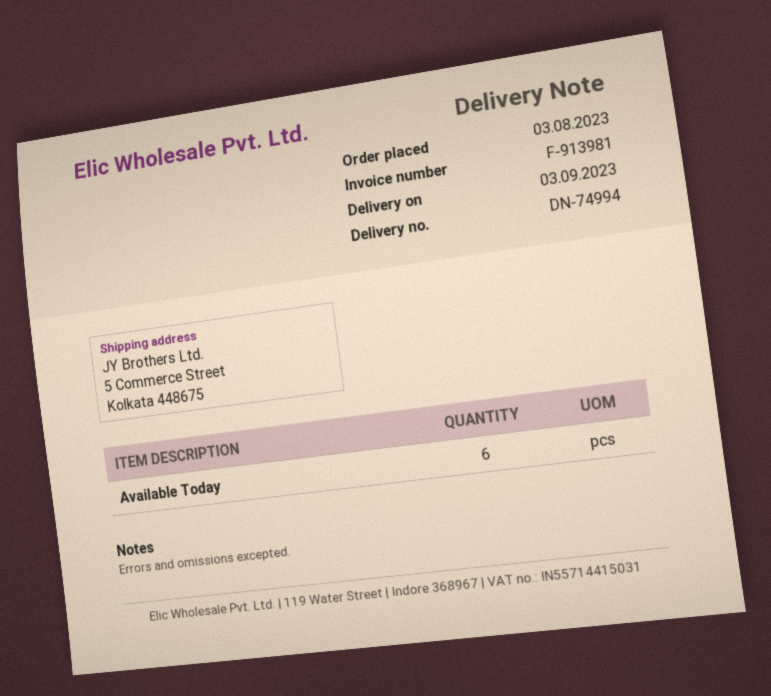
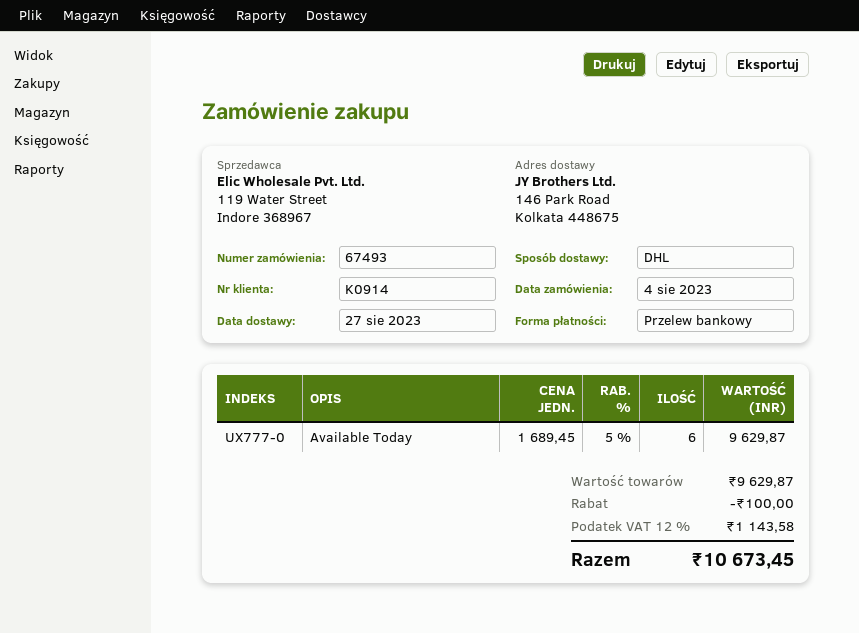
order date: 2023-08-03 -> 2023-08-04
delivery date: 2023-09-03 -> 2023-08-27
ship to: 5 Commerce Street, Kolkata 448675 -> 146 Park Road, Kolkata 448675

